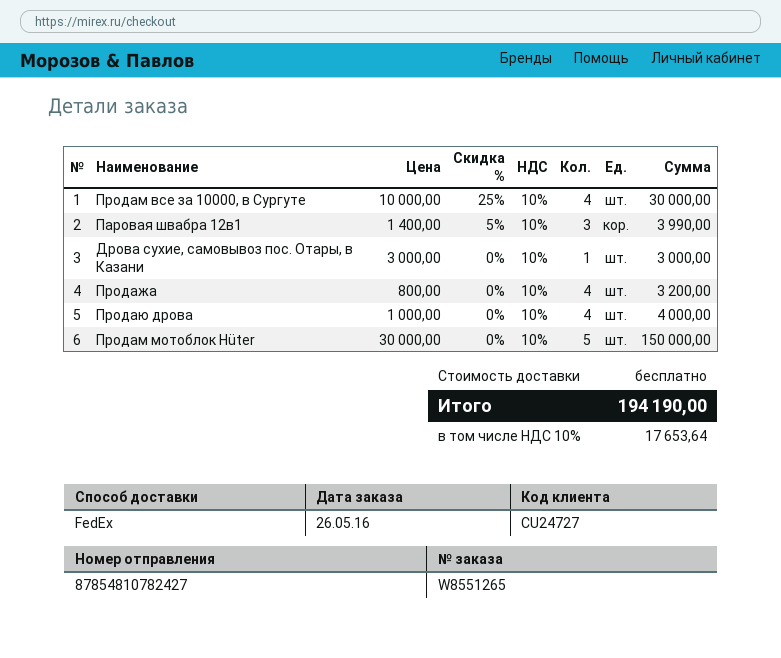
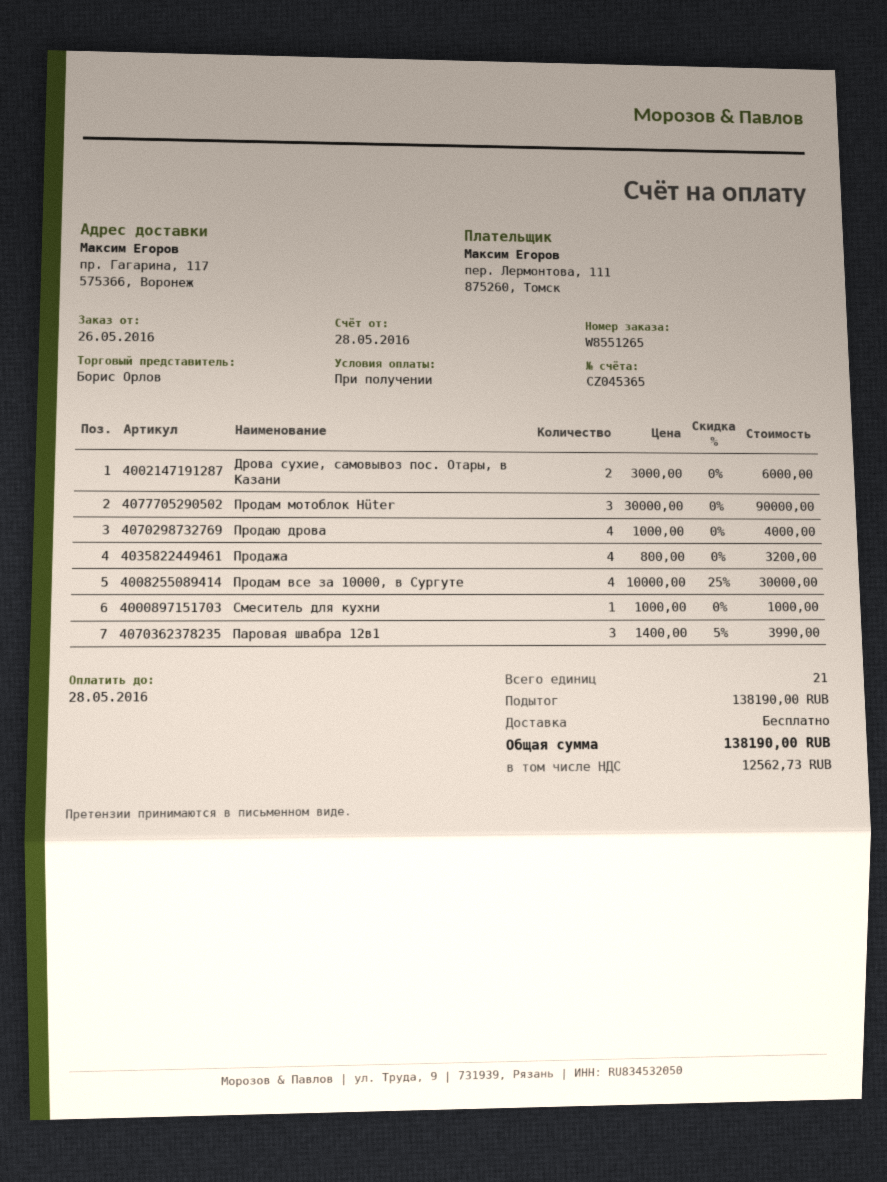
Дрова сухие, самовывоз пос. Отары, в Казани: 1 x 3000.00 = 3000.00 -> 2 x 3000.00 = 6000.00
Продам мотоблок Hüter: 5 x 30000.00 = 150000.00 -> 3 x 30000.00 = 90000.00
Смеситель для кухни: none -> 1 x 1000.00 = 1000.00
tax: 17653.64 -> 12562.73
total: 194190.00 -> 138190.00

